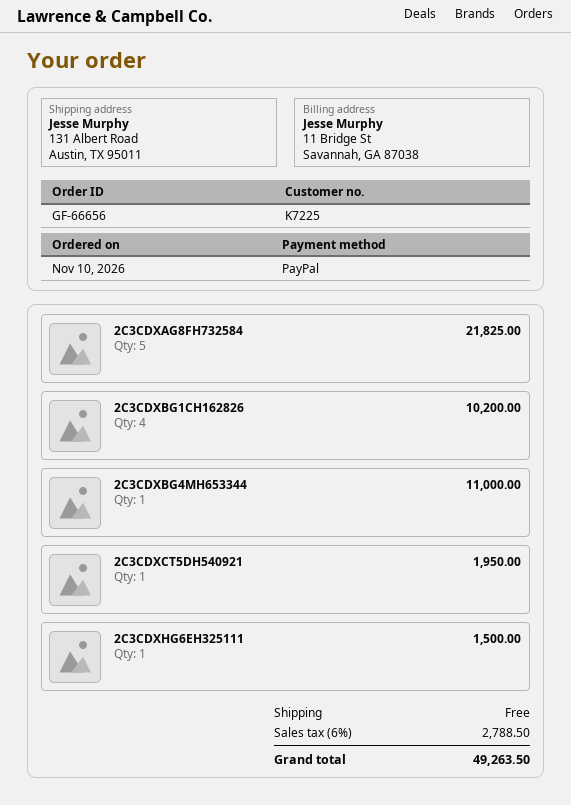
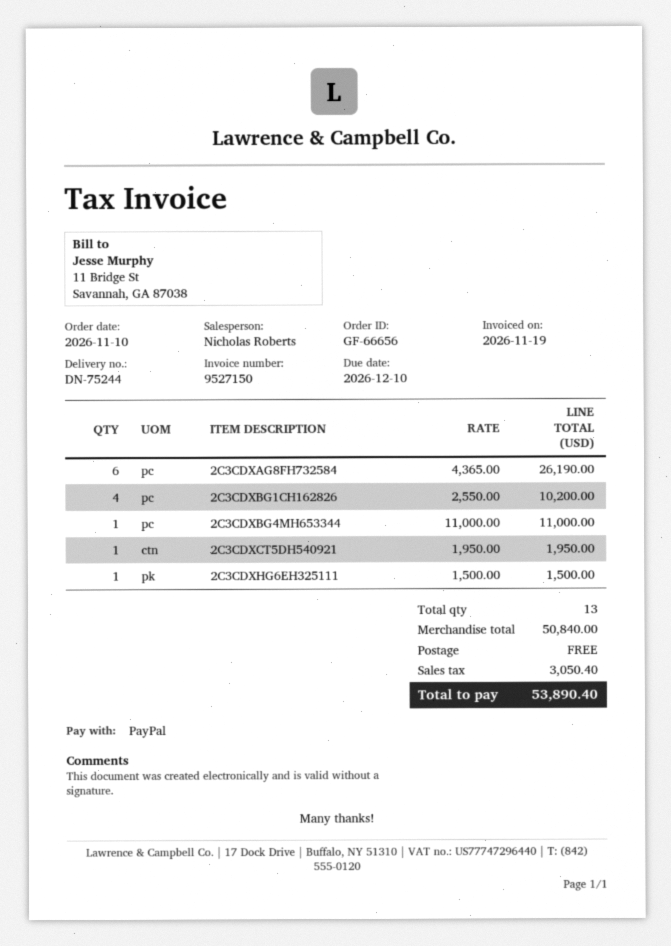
2C3CDXAG8FH732584: 5 for 21825.00 -> 6 for 26190.00
tax: 2788.50 -> 3050.40
total: 49263.50 -> 53890.40

